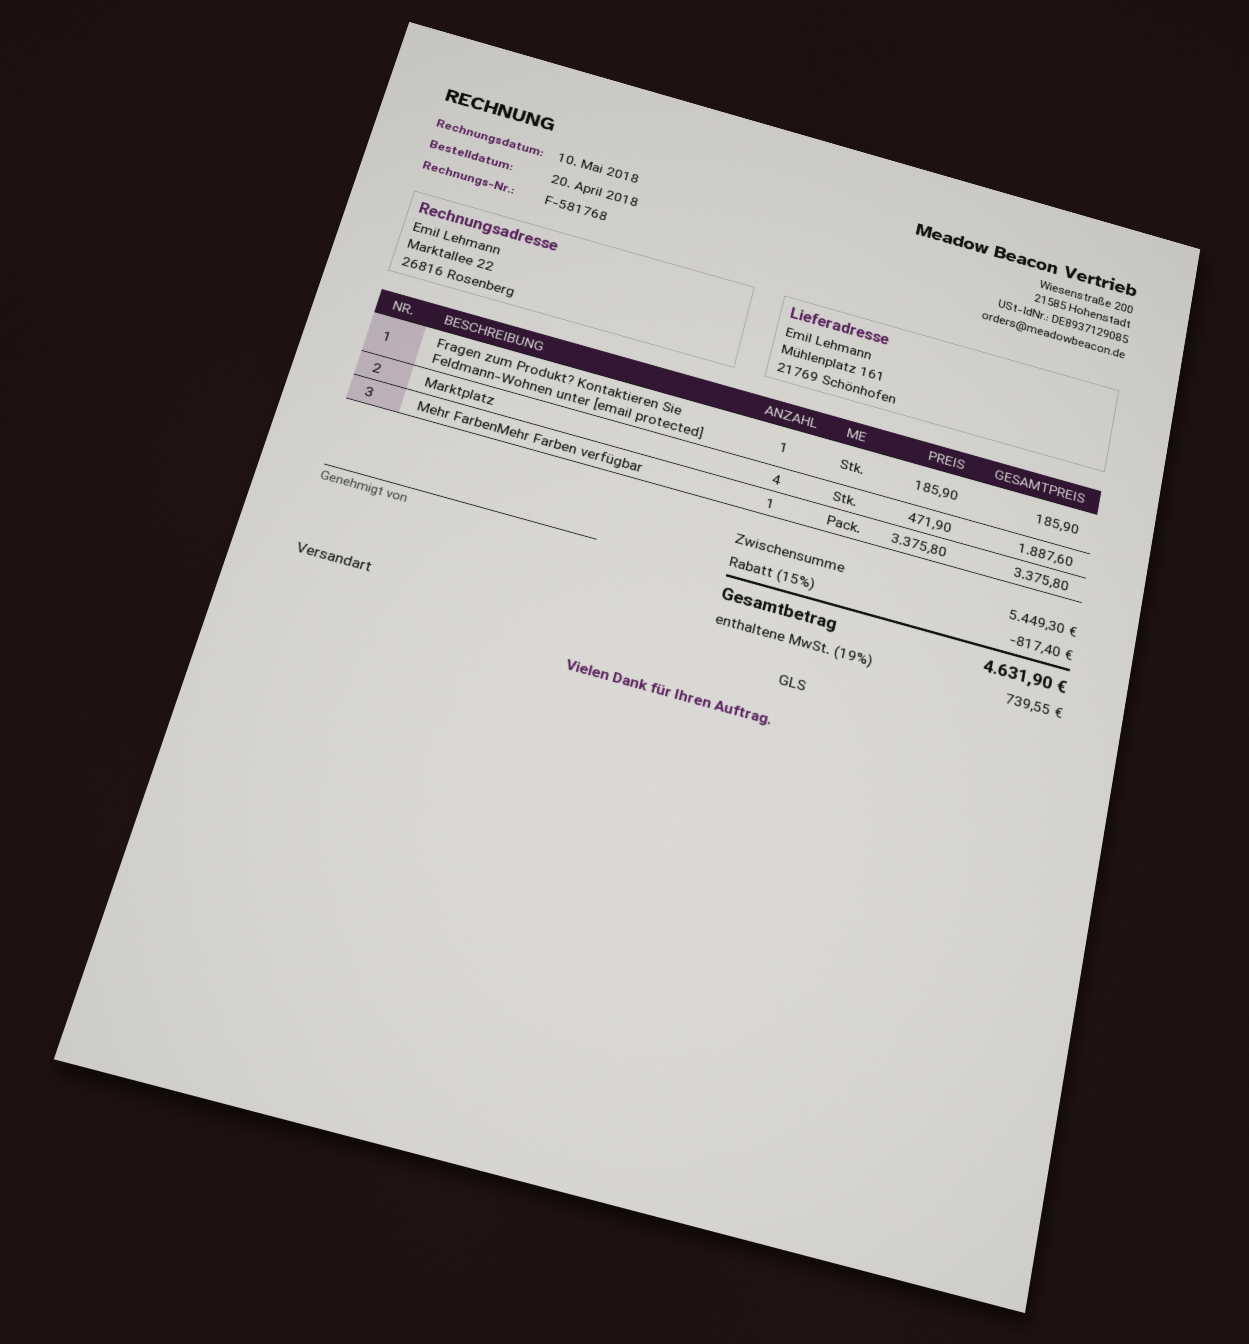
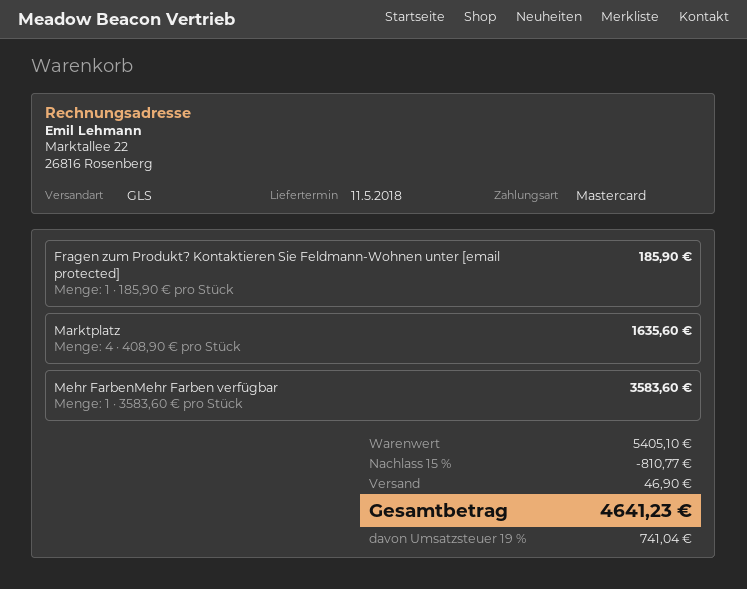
Marktplatz: 4 x 471.90 = 1887.60 -> 4 x 408.90 = 1635.60
Mehr FarbenMehr Farben verfügbar: 1 x 3375.80 = 3375.80 -> 1 x 3583.60 = 3583.60
subtotal: 5449.30 -> 5405.10
discount: 15% = 817.40 -> 15% = 810.77
shipping: none -> 46.90
tax: 19% = 739.55 -> 19% = 741.04
total: 4631.90 -> 4641.23

